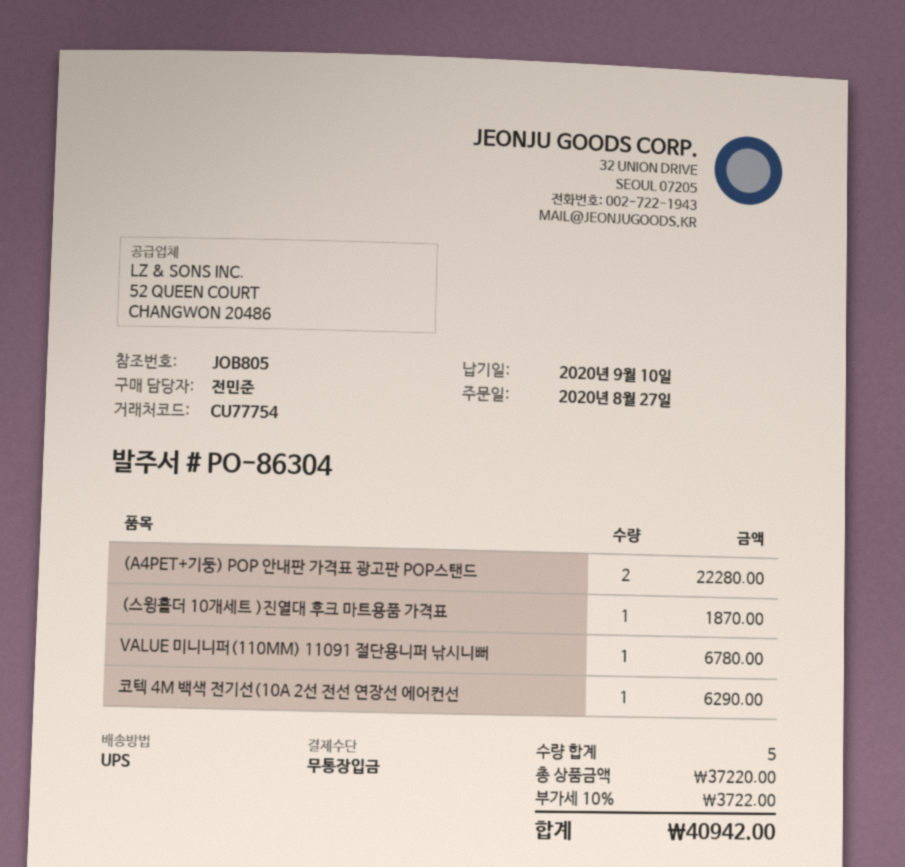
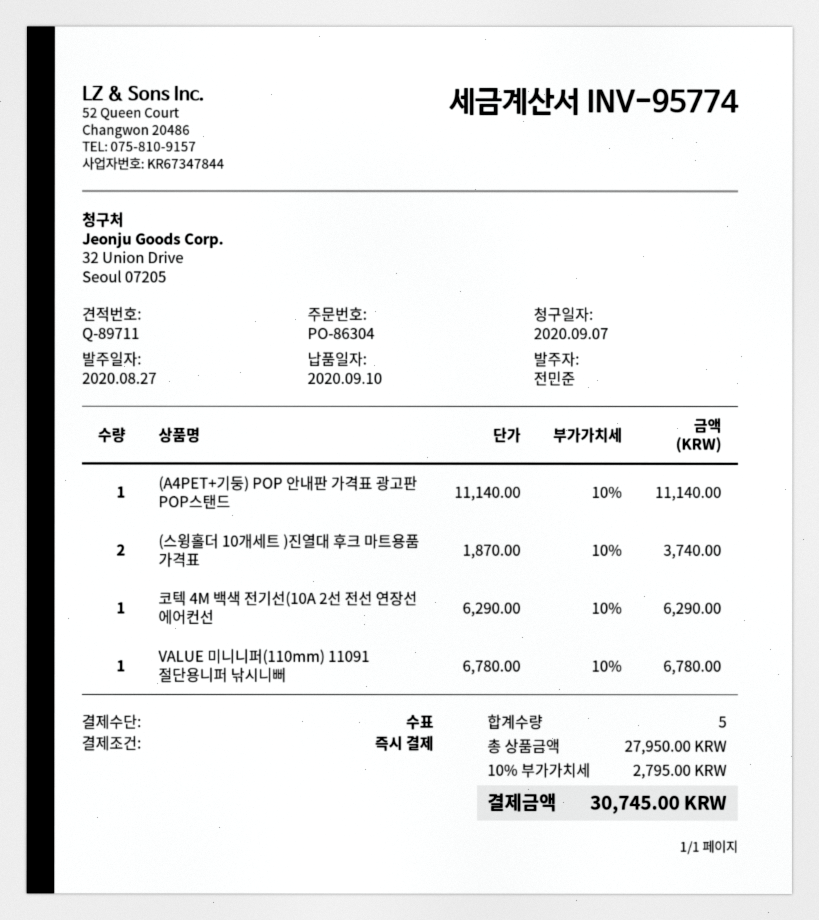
payment method: bank transfer -> cheque
(A4PET+기둥) POP 안내판 가격표 광고판 POP스탠드: 2 for 22280.00 -> 1 for 11140.00
(스윙홀더 10개세트 )진열대 후크 마트용품 가격표: 1 for 1870.00 -> 2 for 3740.00
subtotal: 37220.00 -> 27950.00
tax: 10% = 3722.00 -> 10% = 2795.00
total: 40942.00 -> 30745.00

